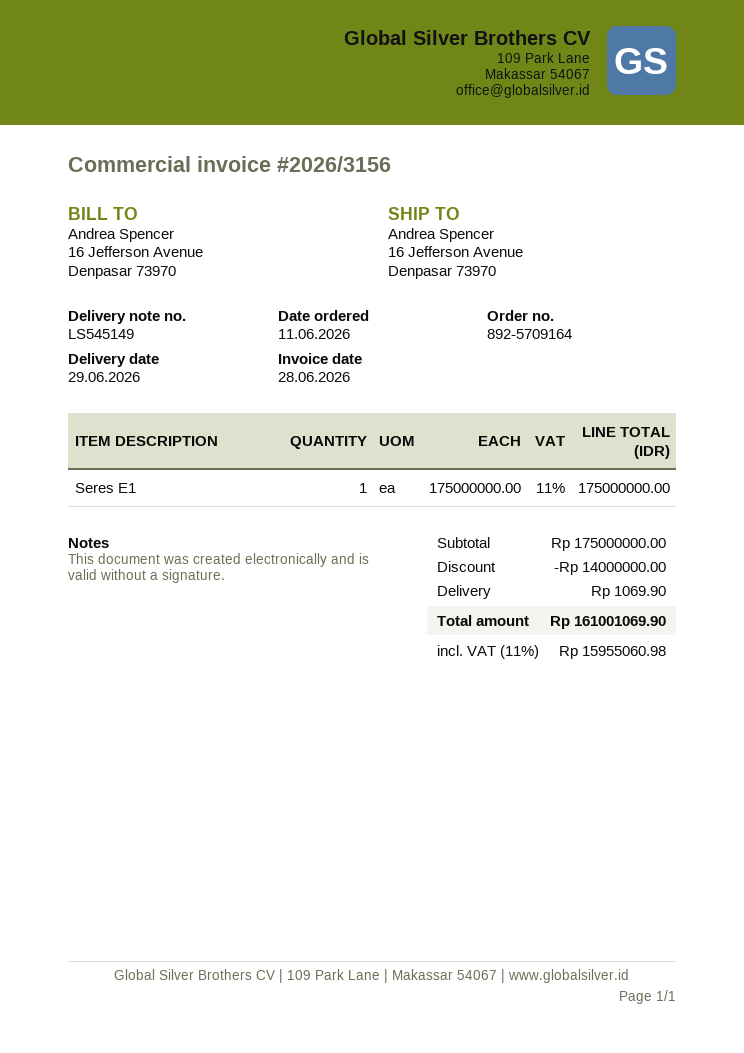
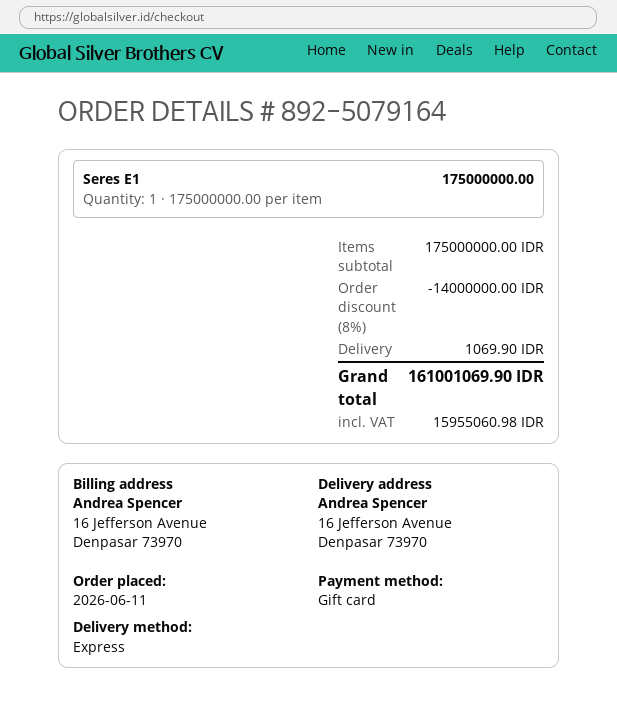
order number: 892-5709164 -> 892-5079164

